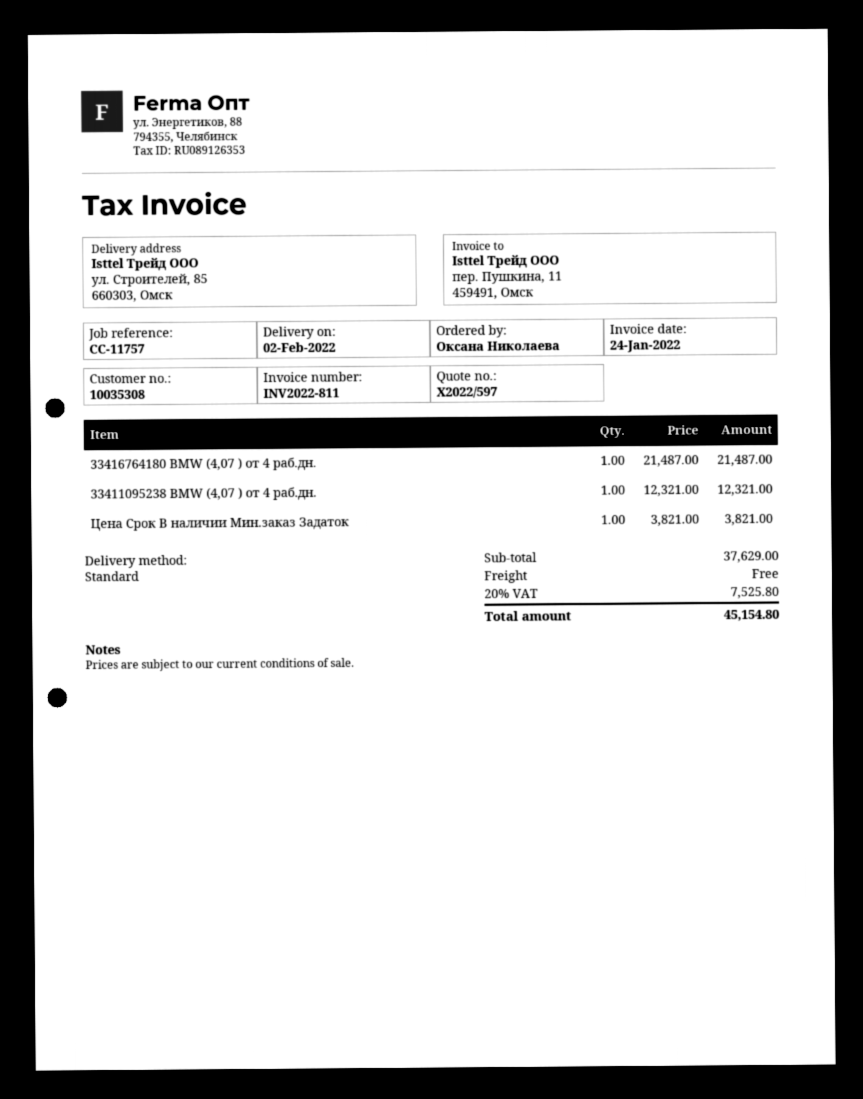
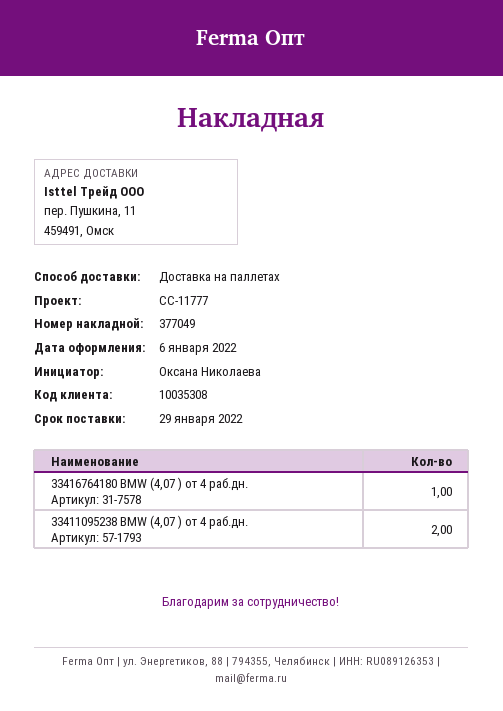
delivery date: 2022-02-02 -> 2022-01-29
reference: CC-11757 -> CC-11777
shipping method: standard -> pallet freight
ship to: ул. Строителей, 85, 660303, Омск -> пер. Пушкина, 11, 459491, Омск
33411095238 BMW (4,07 ) от 4 раб.дн.: 1 -> 2
Цена Срок В наличии Мин.заказ Задаток: 1 -> none

